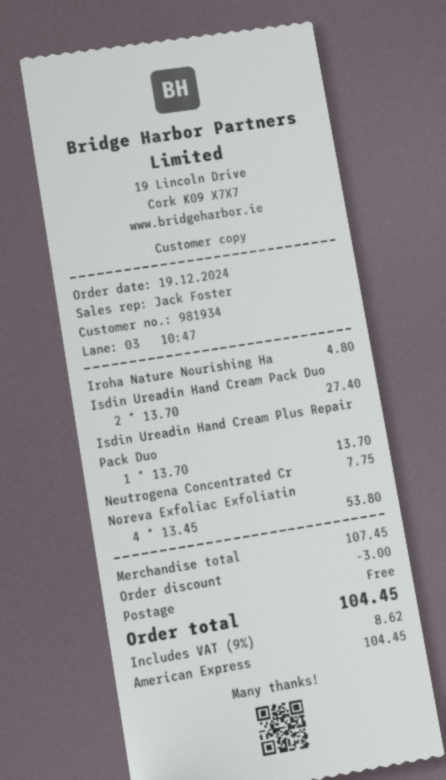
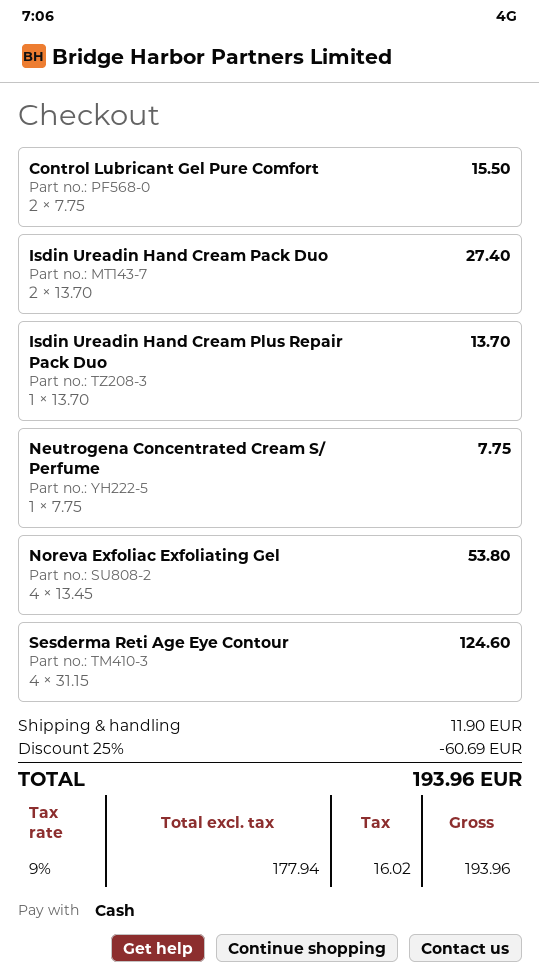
payment method: American Express -> cash
Iroha Nature Nourishing Ha: 1 x 4.80 = 4.80 -> none
Control Lubricant Gel Pure Comfort: none -> 2 x 7.75 = 15.50
Sesderma Reti Age Eye Contour: none -> 4 x 31.15 = 124.60
discount: 3.00 -> 60.69
shipping: 0.00 -> 11.90
tax: 9% = 8.62 -> 9% = 16.02
total: 104.45 -> 193.96

